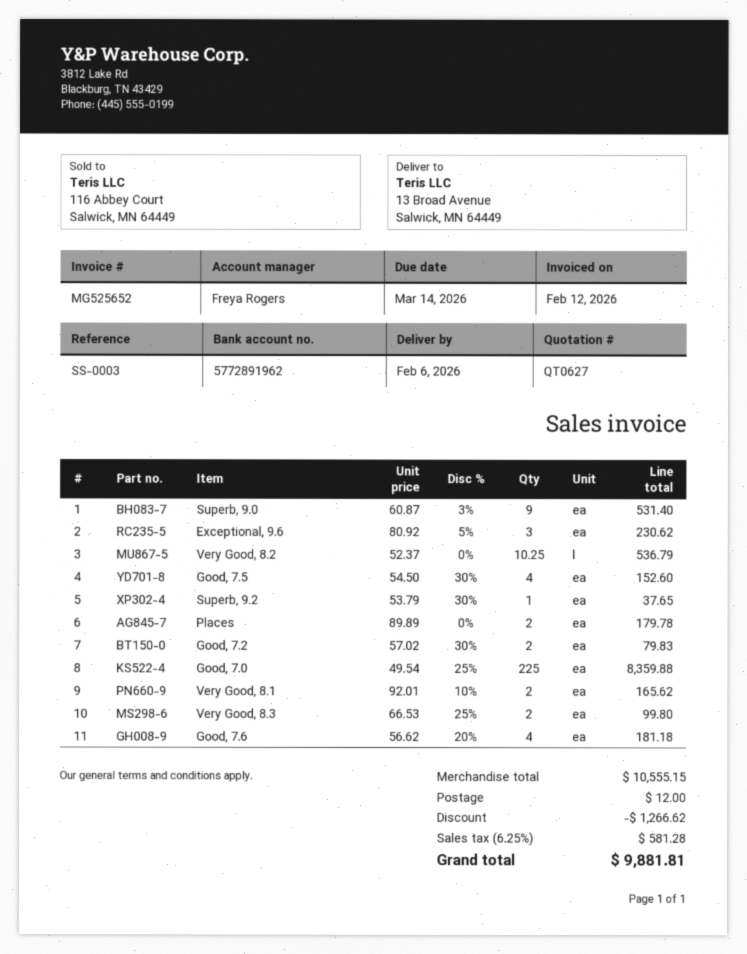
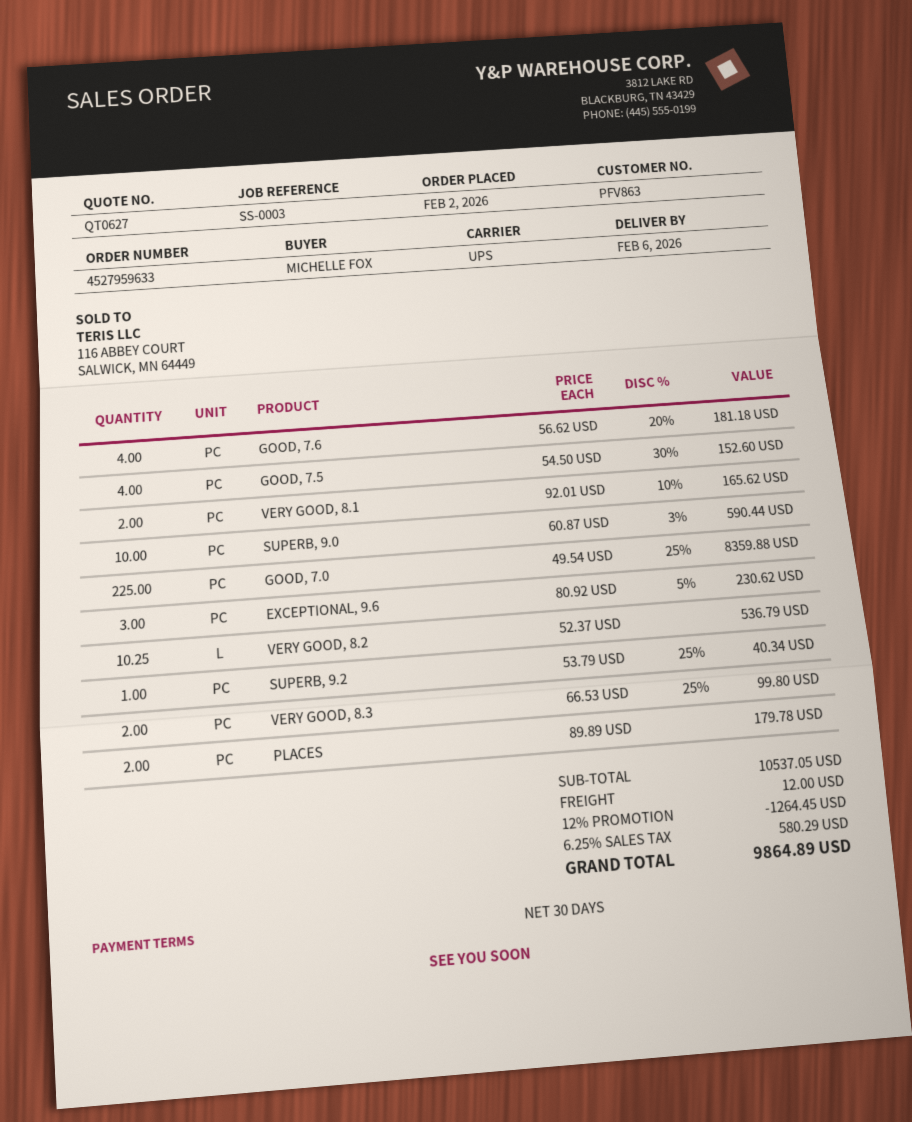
Superb, 9.0: 9 x 60.87 - 3% = 531.40 -> 10 x 60.87 - 3% = 590.44
Superb, 9.2: 1 x 53.79 - 30% = 37.65 -> 1 x 53.79 - 25% = 40.34
Good, 7.2: 2 x 57.02 - 30% = 79.83 -> none
subtotal: 10555.15 -> 10537.05
discount: 1266.62 -> 1264.45
tax: 6.25% = 581.28 -> 6.25% = 580.29
total: 9881.81 -> 9864.89

